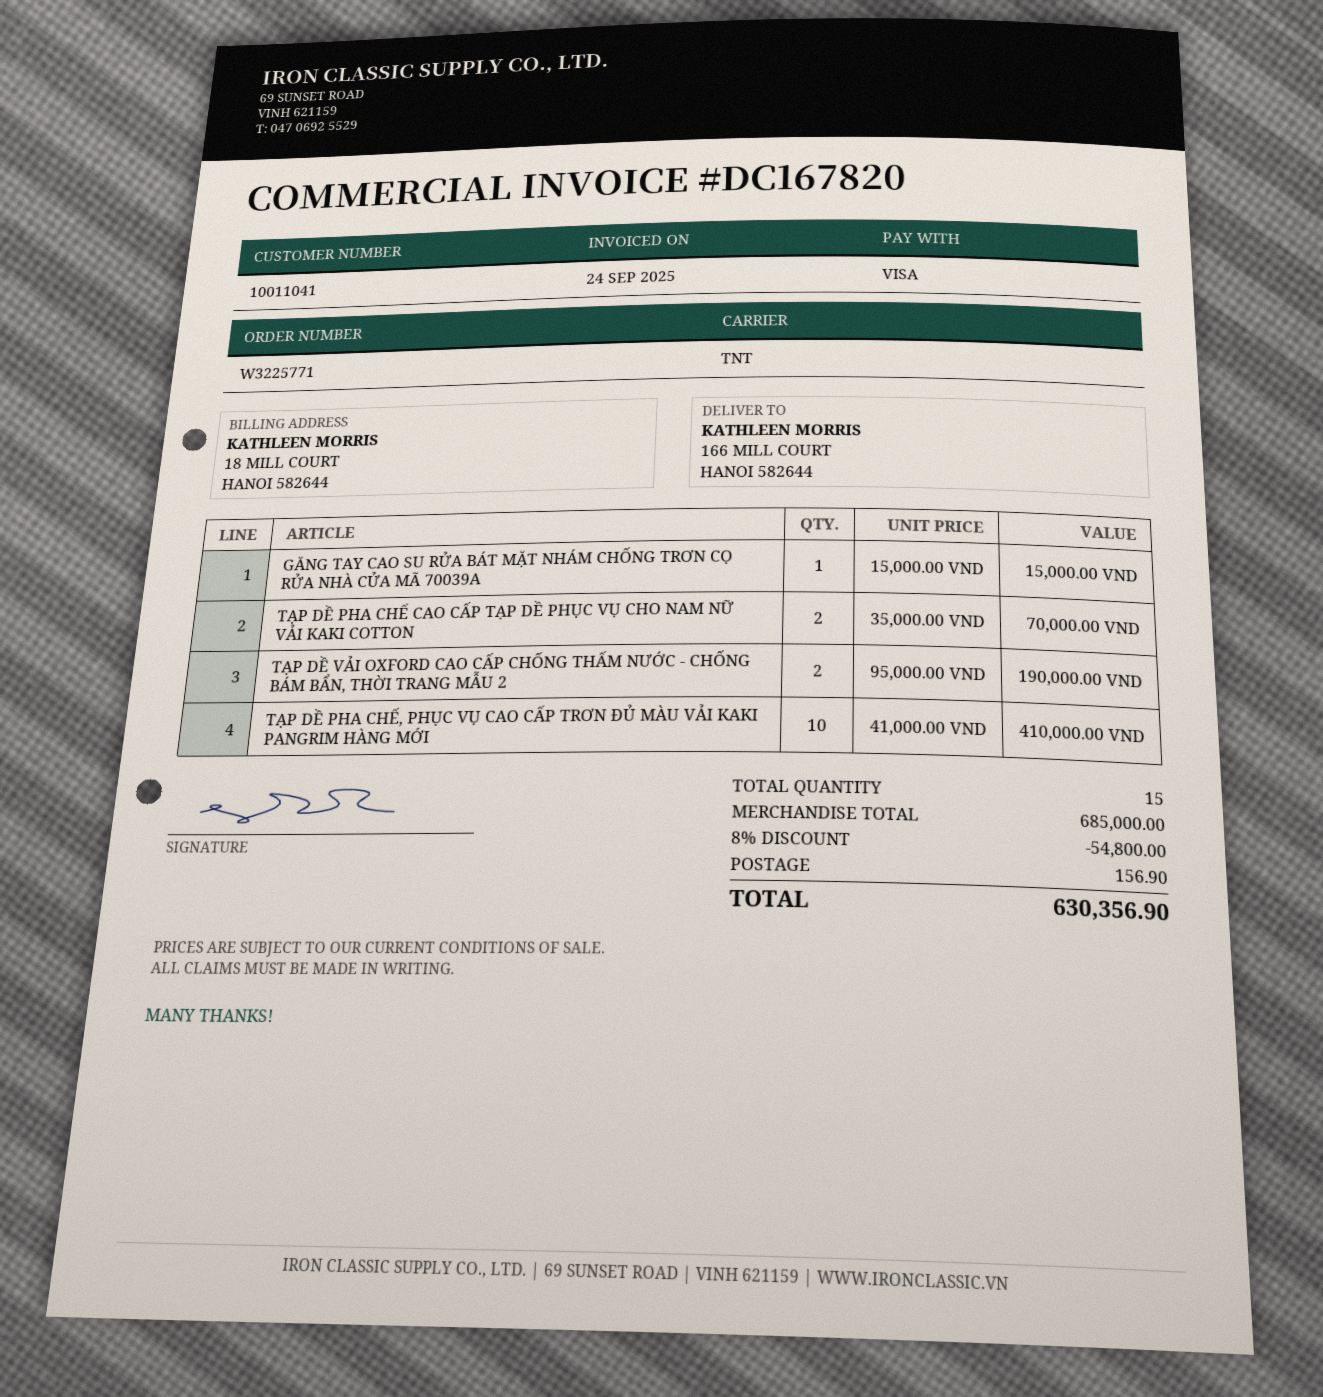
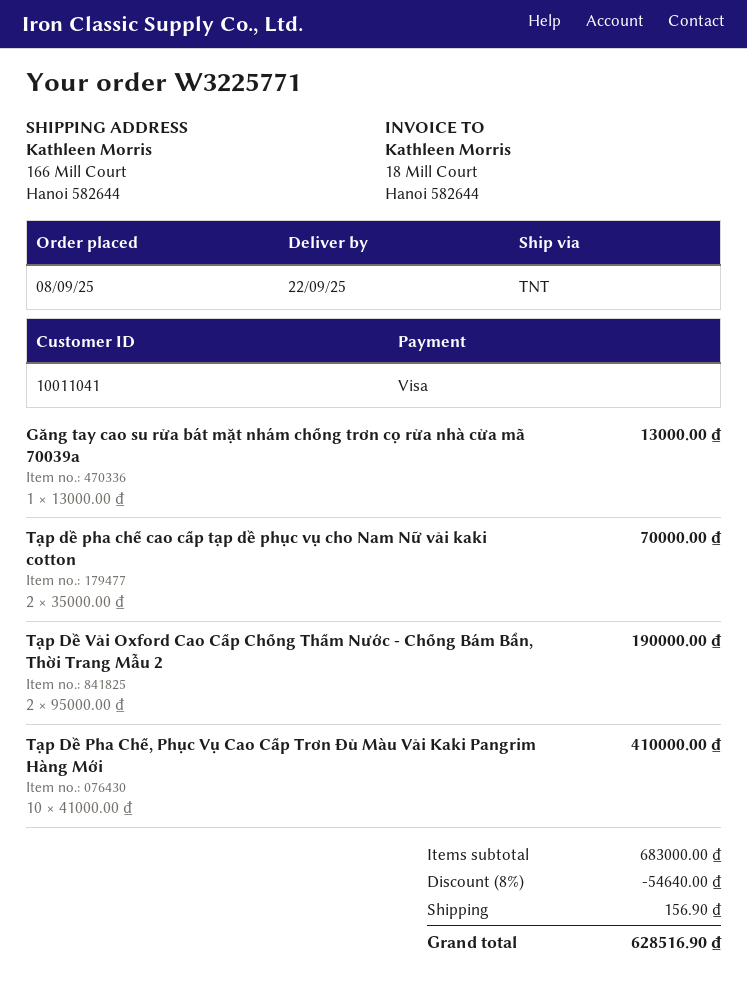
GĂNG TAY CAO SU RỬA BÁT MẶT NHÁM CHỐNG TRƠN CỌ RỬA NHÀ CỬA MÃ 70039A: 1 x 15000.00 = 15000.00 -> 1 x 13000.00 = 13000.00
subtotal: 685000.00 -> 683000.00
discount: 8% = 54800.00 -> 8% = 54640.00
total: 630356.90 -> 628516.90

